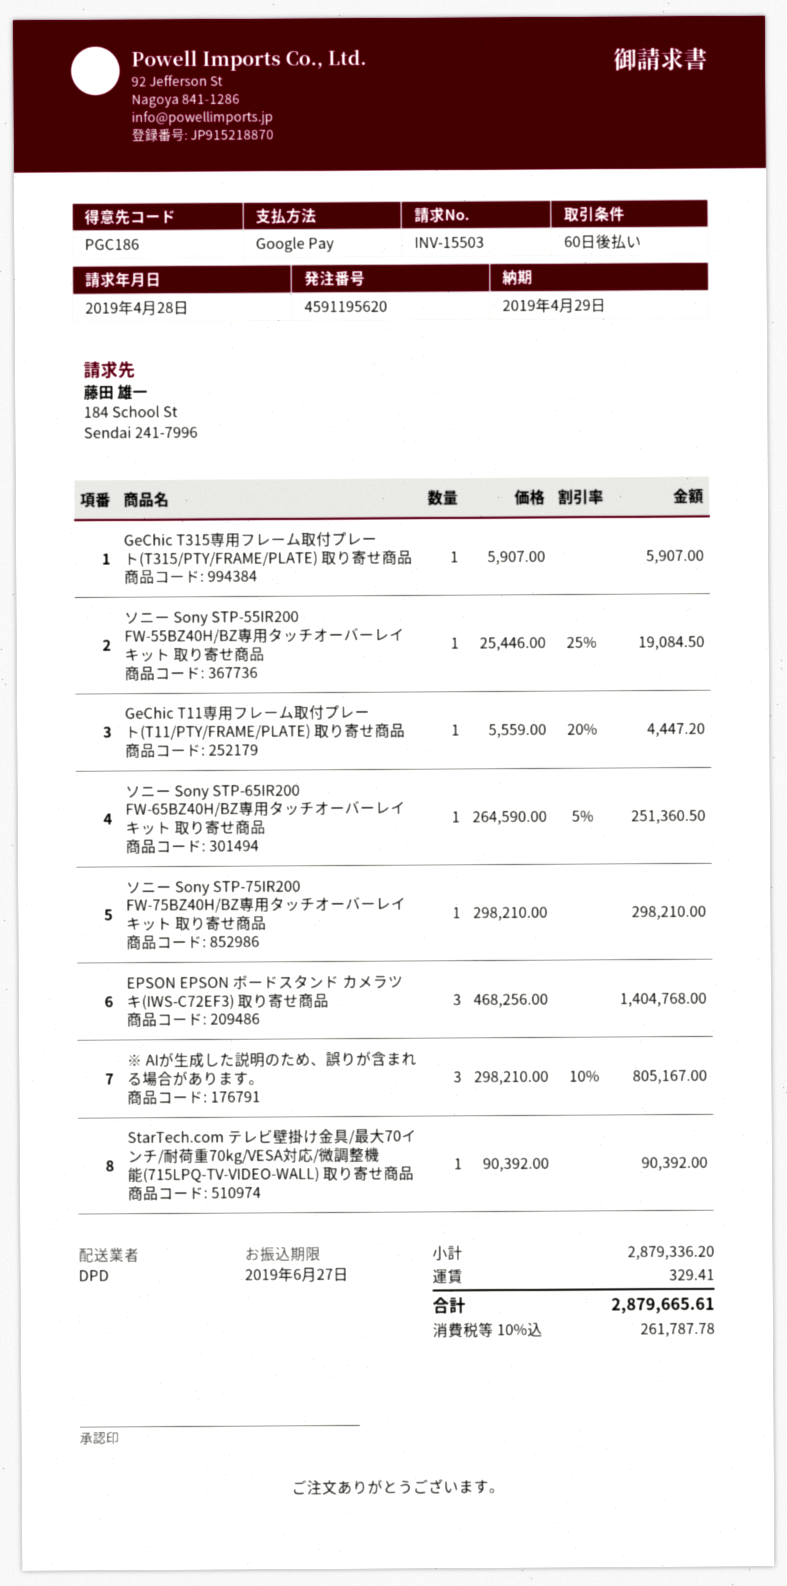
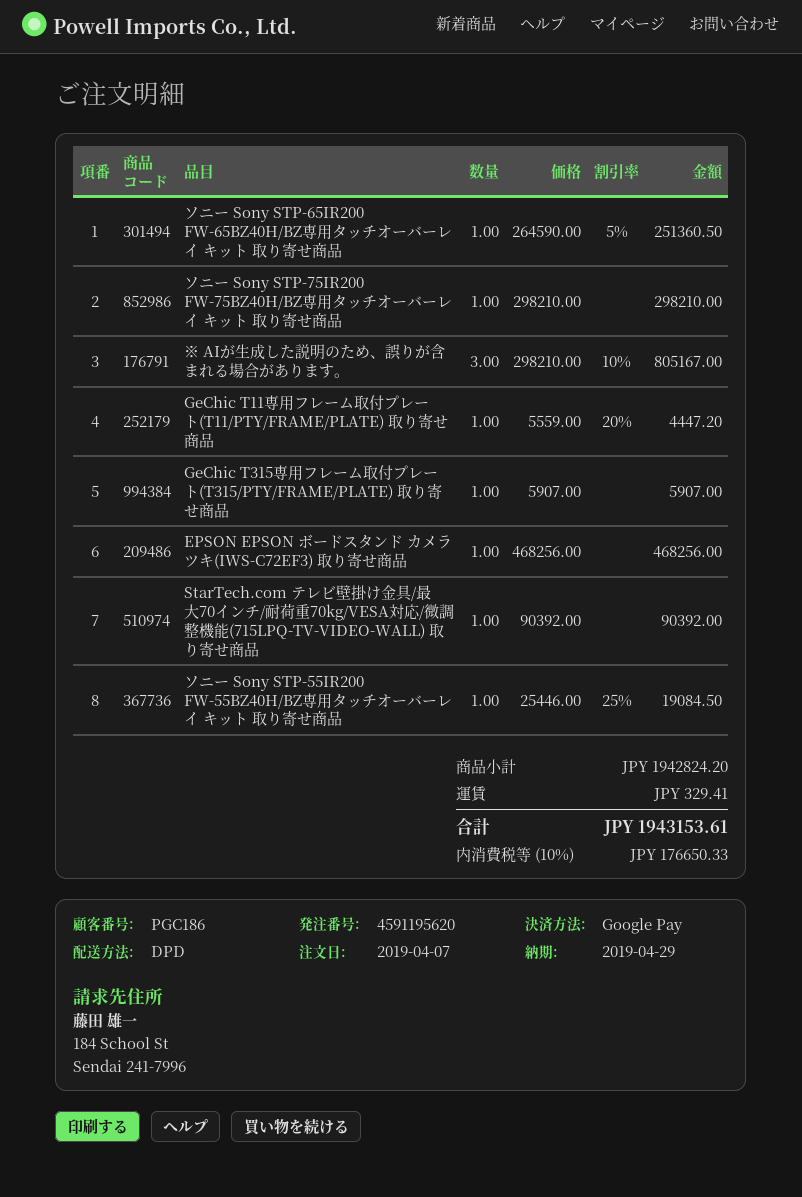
EPSON EPSON ボードスタンド カメラツキ(IWS-C72EF3) 取り寄せ商品: 3 x 468256.00 = 1404768.00 -> 1 x 468256.00 = 468256.00
subtotal: 2879336.20 -> 1942824.20
tax: 10% = 261787.78 -> 10% = 176650.33
total: 2879665.61 -> 1943153.61

